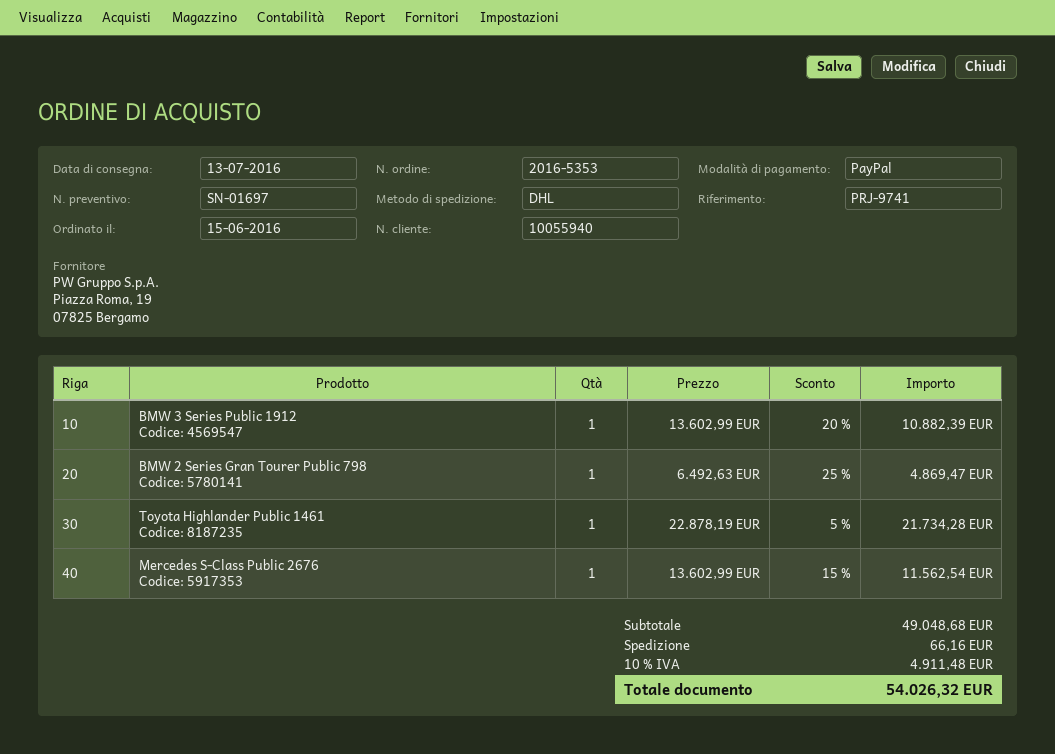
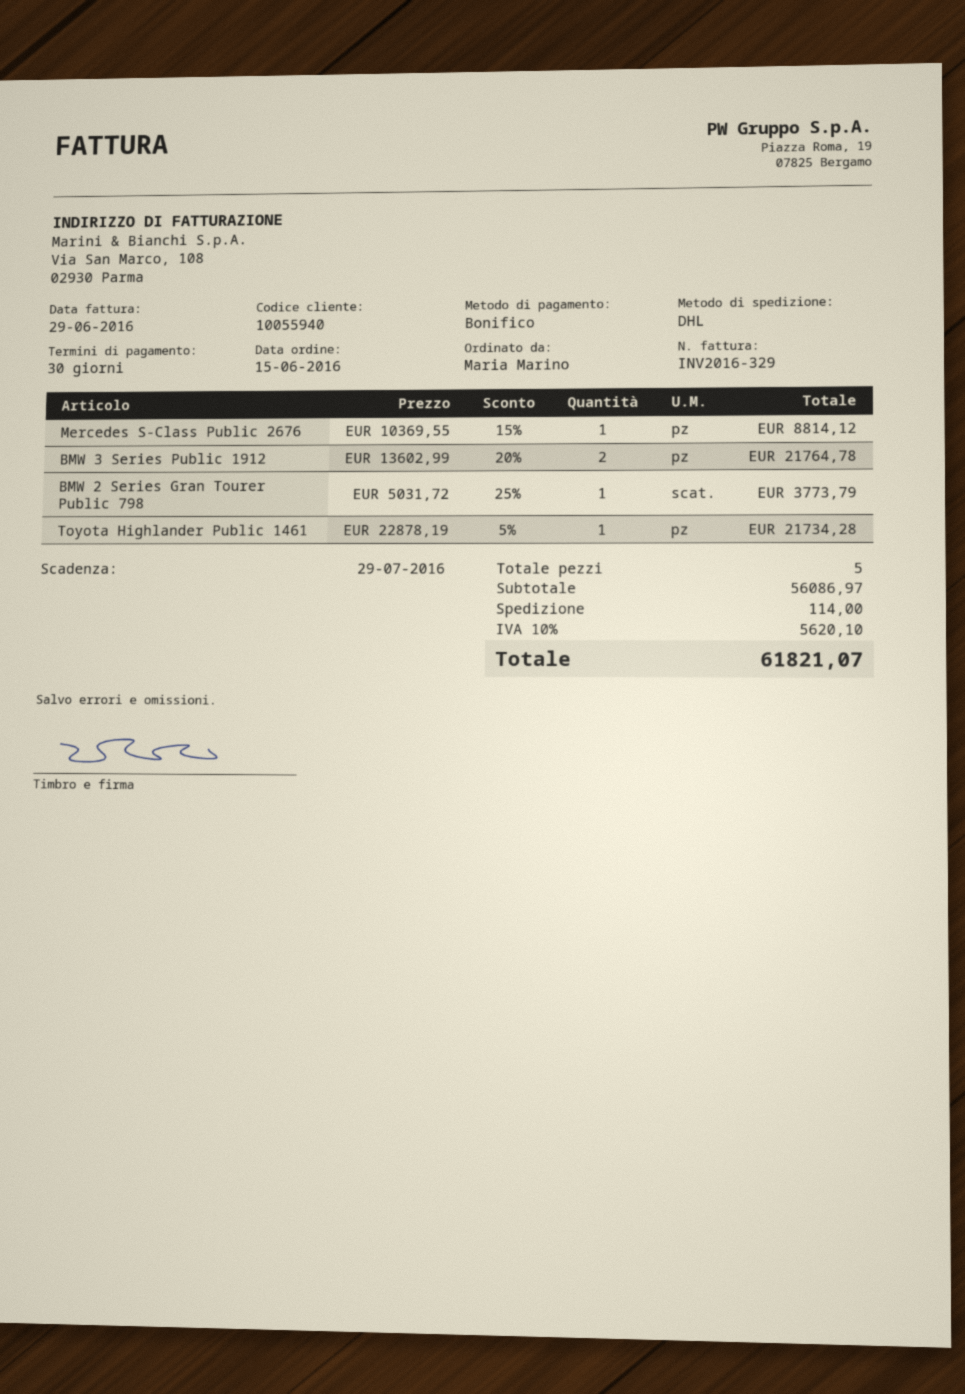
payment method: PayPal -> bank transfer
BMW 3 Series Public 1912: 1 x 13602.99 - 20% = 10882.39 -> 2 x 13602.99 - 20% = 21764.78
BMW 2 Series Gran Tourer Public 798: 1 x 6492.63 - 25% = 4869.47 -> 1 x 5031.72 - 25% = 3773.79
Mercedes S-Class Public 2676: 1 x 13602.99 - 15% = 11562.54 -> 1 x 10369.55 - 15% = 8814.12
subtotal: 49048.68 -> 56086.97
shipping: 66.16 -> 114.00
tax: 10% = 4911.48 -> 10% = 5620.10
total: 54026.32 -> 61821.07

